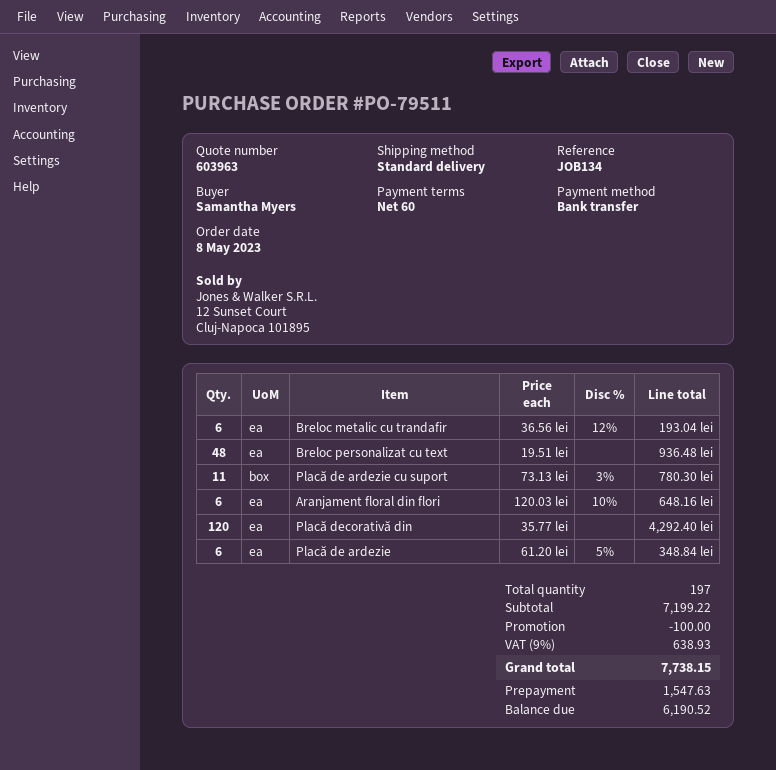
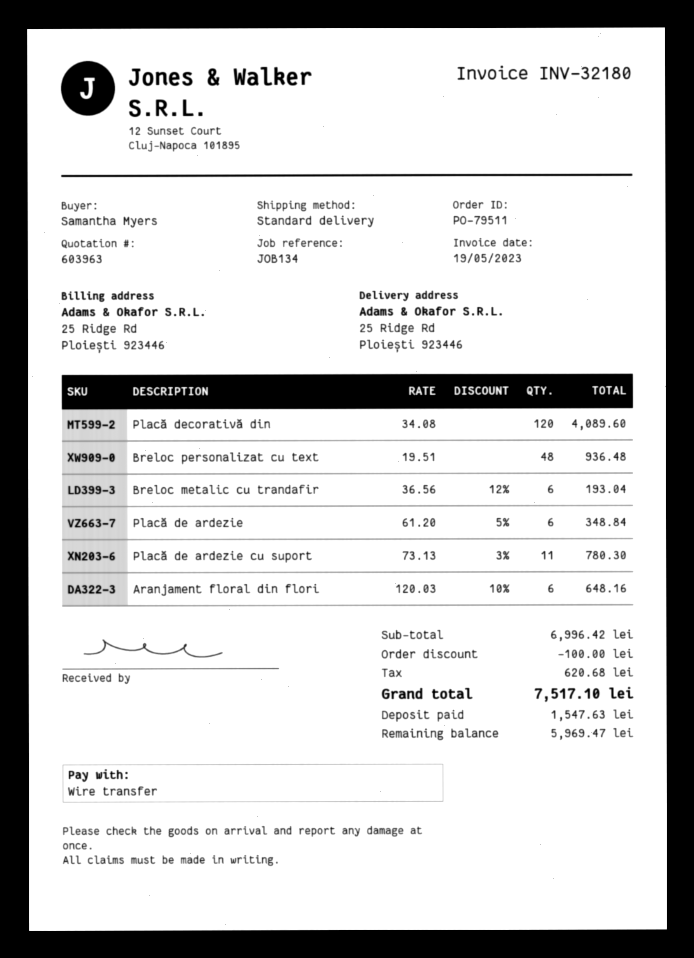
Placă decorativă din: 120 x 35.77 = 4292.40 -> 120 x 34.08 = 4089.60
subtotal: 7199.22 -> 6996.42
tax: 638.93 -> 620.68
total: 7738.15 -> 7517.10
balance: 6190.52 -> 5969.47

